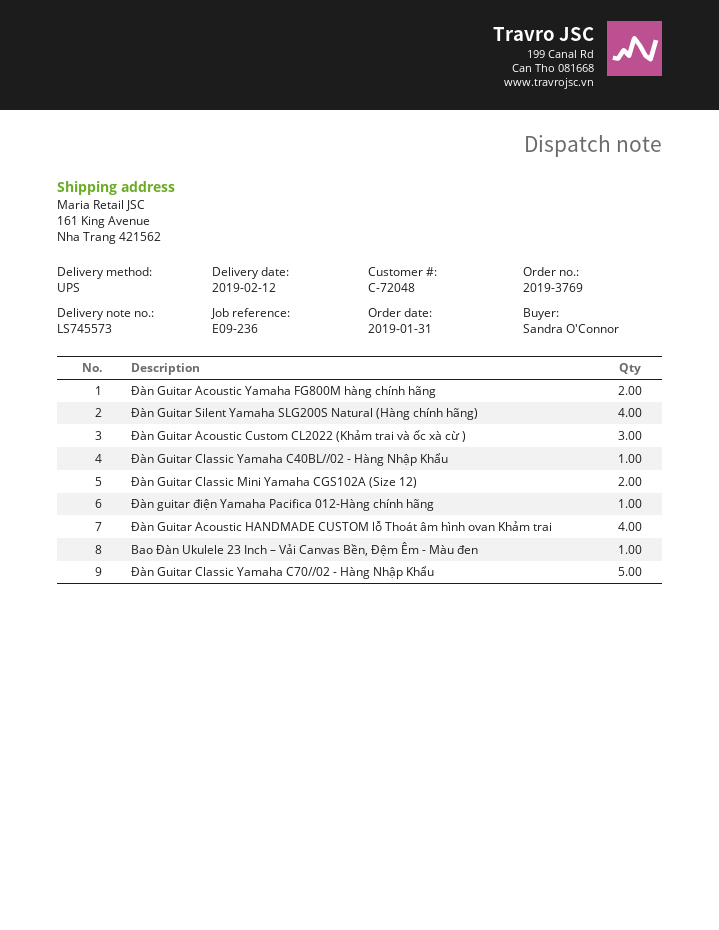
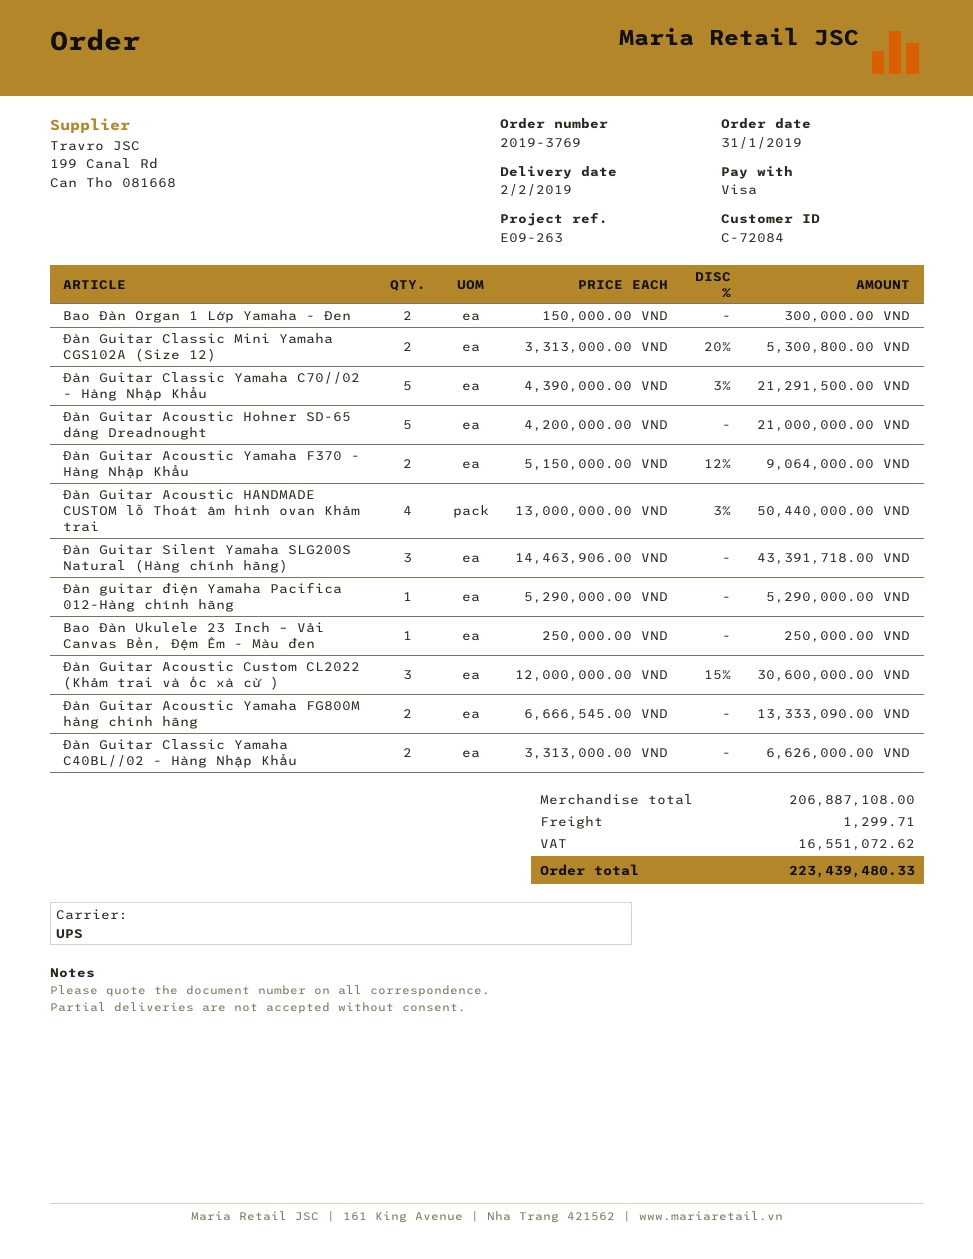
delivery date: 2019-02-12 -> 2019-02-02
customer number: C-72048 -> C-72084
reference: E09-236 -> E09-263
Đàn Guitar Silent Yamaha SLG200S Natural (Hàng chính hãng): 4 -> 3
Đàn Guitar Classic Yamaha C40BL//02 - Hàng Nhập Khẩu: 1 -> 2
Bao Đàn Organ 1 Lớp Yamaha - Đen: none -> 2
Đàn Guitar Acoustic Hohner SD-65 dáng Dreadnought: none -> 5
Đàn Guitar Acoustic Yamaha F370 - Hàng Nhập Khẩu: none -> 2

